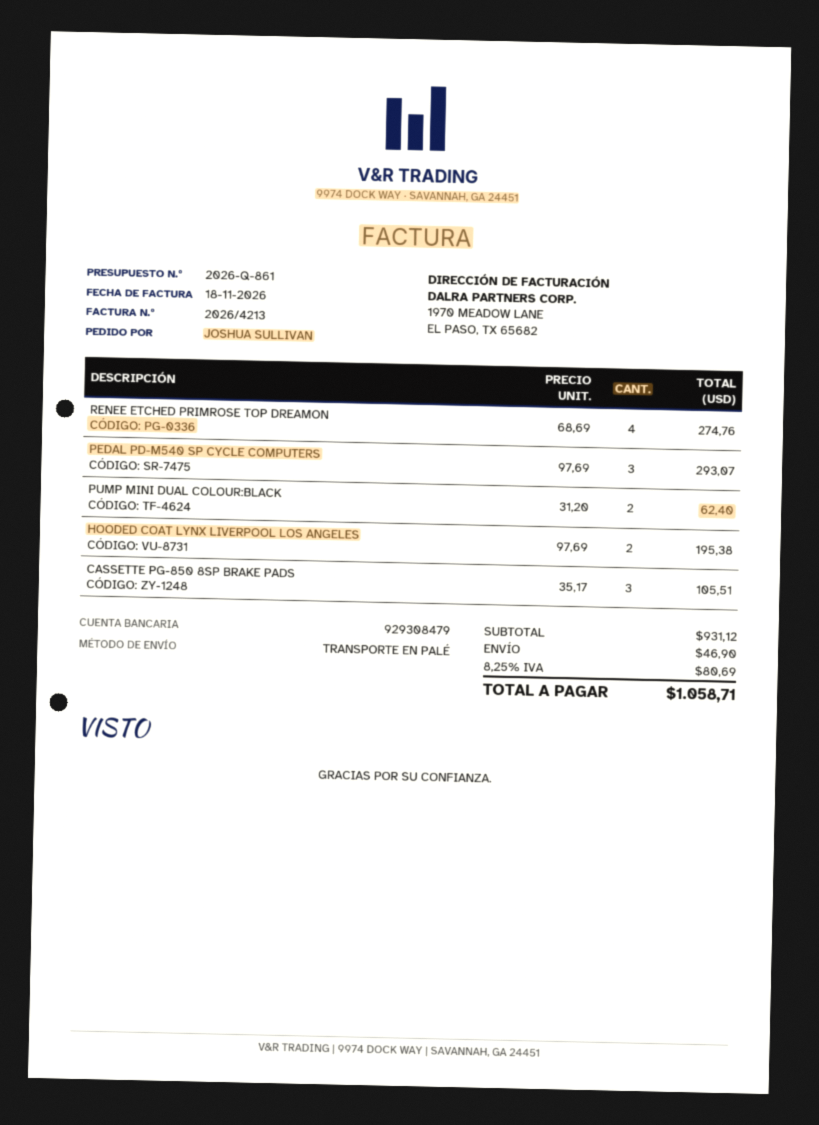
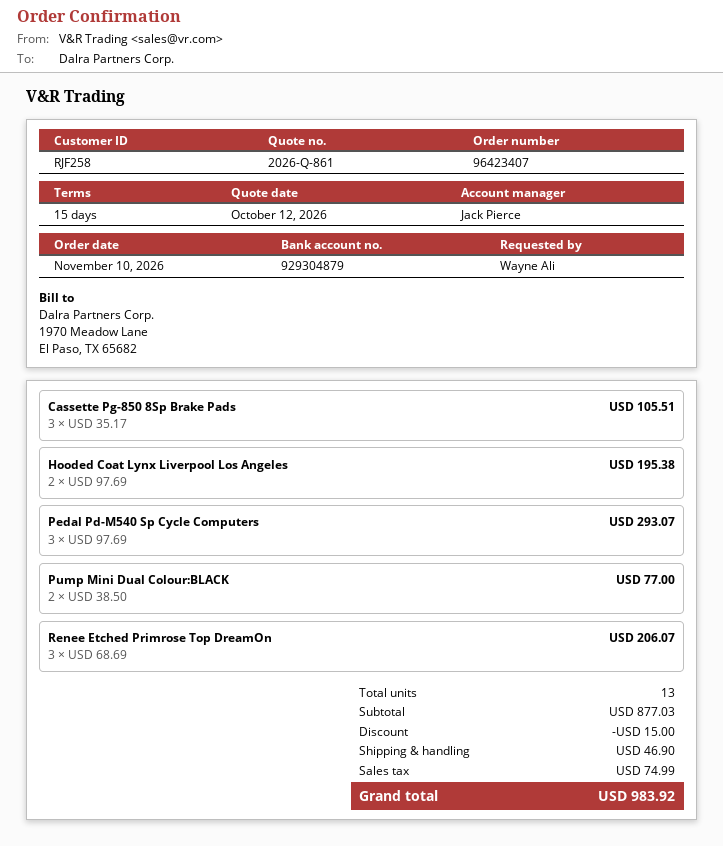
ordered by: JOSHUA SULLIVAN -> Wayne Ali
bank account: 929308479 -> 929304879
RENEE ETCHED PRIMROSE TOP DREAMON: 4 x 68.69 = 274.76 -> 3 x 68.69 = 206.07
PUMP MINI DUAL COLOUR:BLACK: 2 x 31.20 = 62.40 -> 2 x 38.50 = 77.00
subtotal: 931.12 -> 877.03
discount: none -> 15.00
tax: 80.69 -> 74.99
total: 1058.71 -> 983.92

